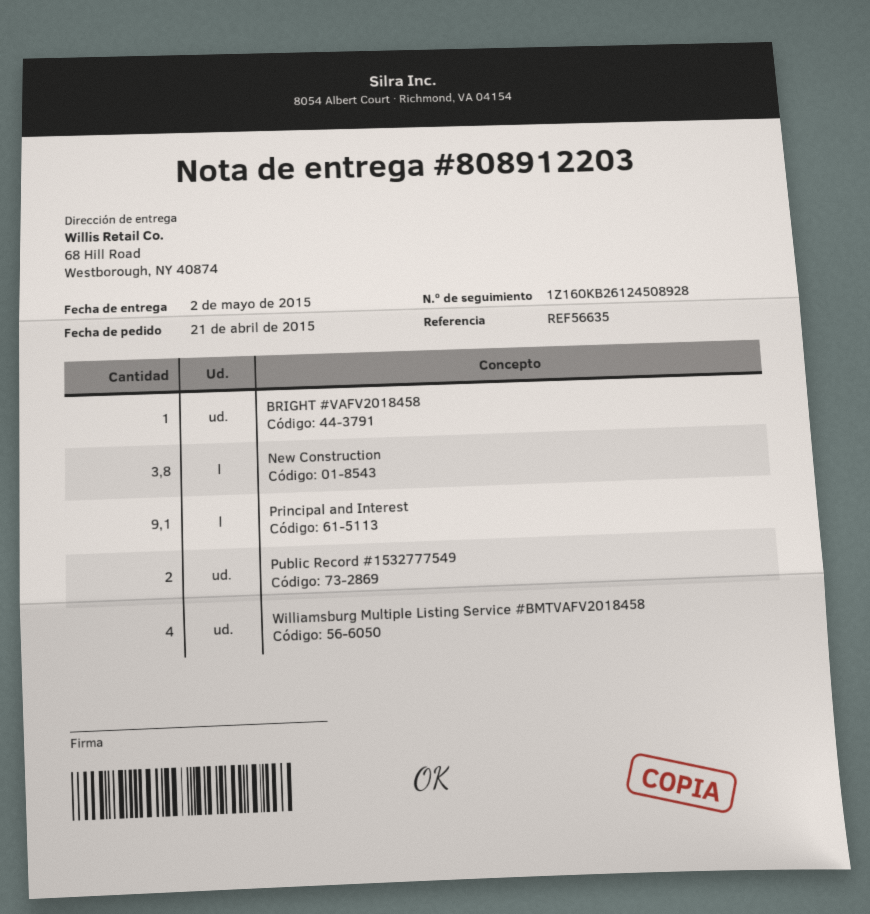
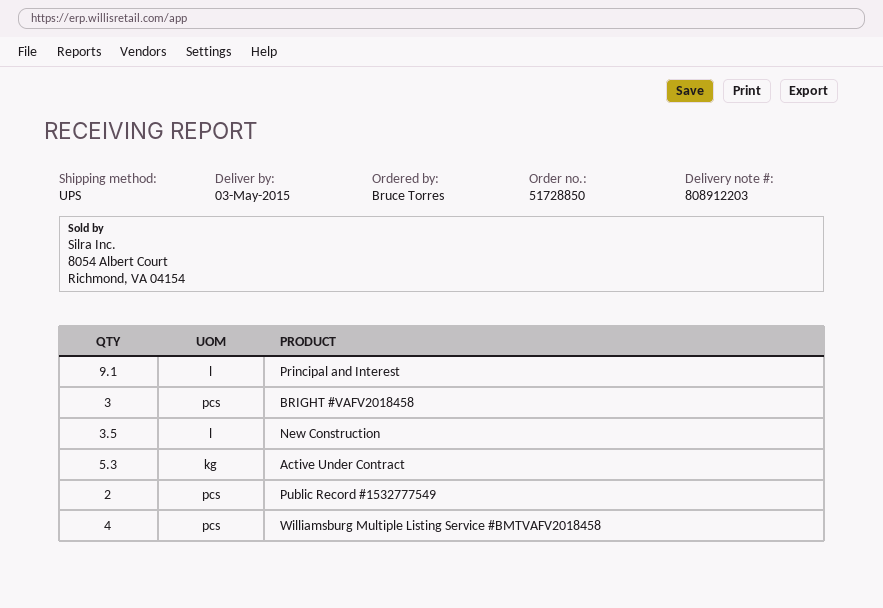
delivery date: 2015-05-02 -> 2015-05-03
BRIGHT #VAFV2018458: 1 -> 3
New Construction: 3.8 -> 3.5
Active Under Contract: none -> 5.3

